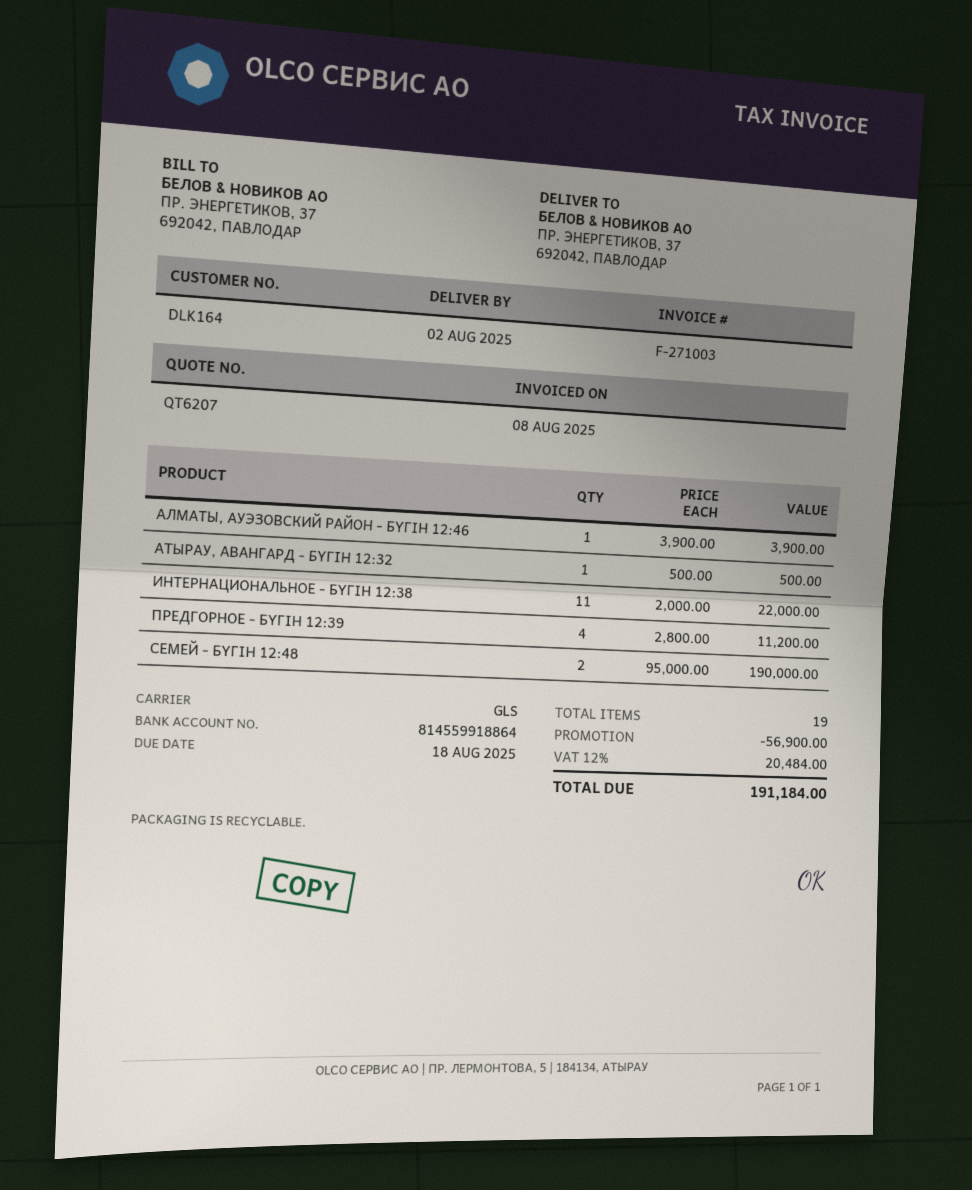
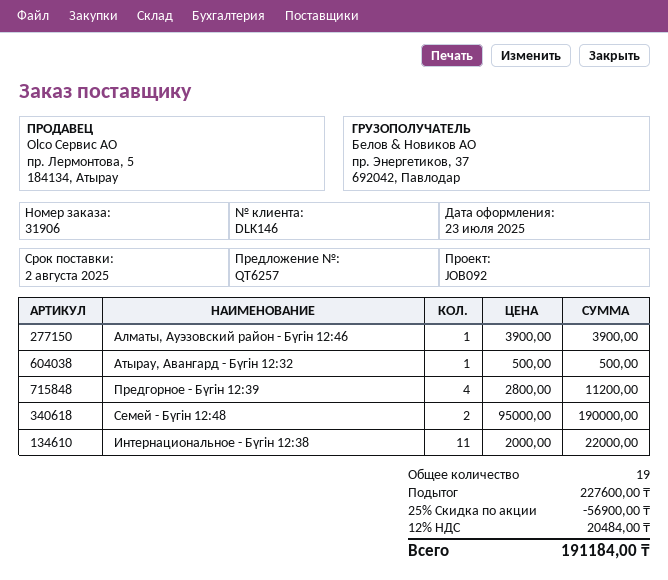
quote number: QT6207 -> QT6257
customer number: DLK164 -> DLK146

